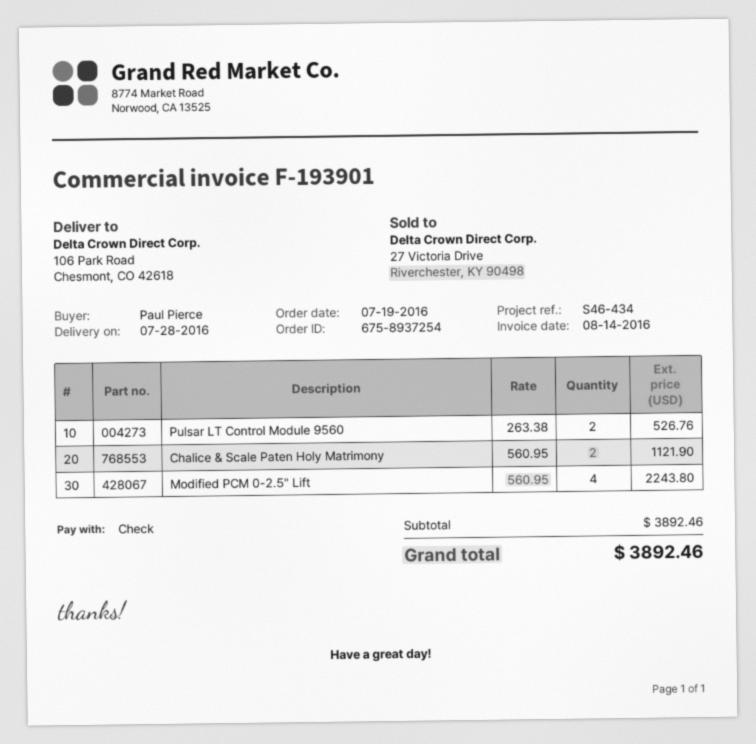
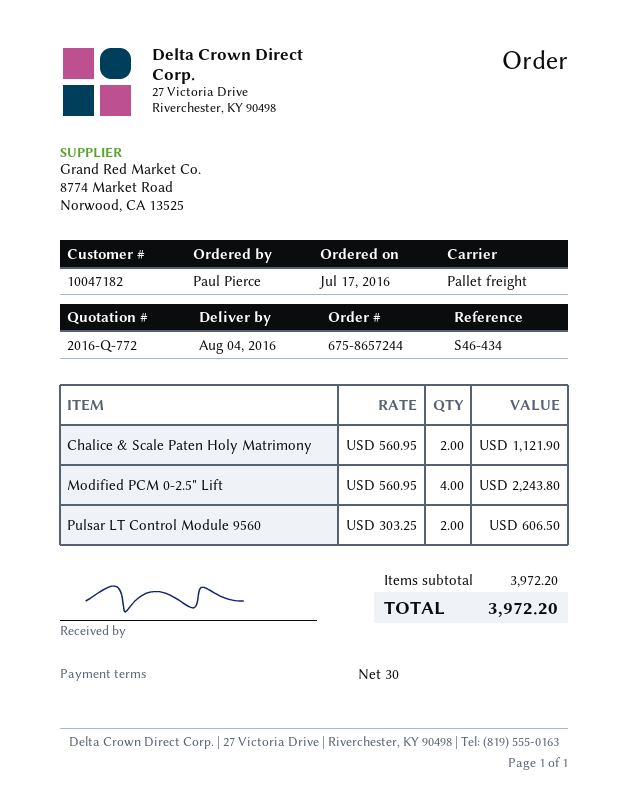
order number: 675-8937254 -> 675-8657244
order date: 2016-07-19 -> 2016-07-17
delivery date: 2016-07-28 -> 2016-08-04
Pulsar LT Control Module 9560: 2 x 263.38 = 526.76 -> 2 x 303.25 = 606.50
subtotal: 3892.46 -> 3972.20
total: 3892.46 -> 3972.20

